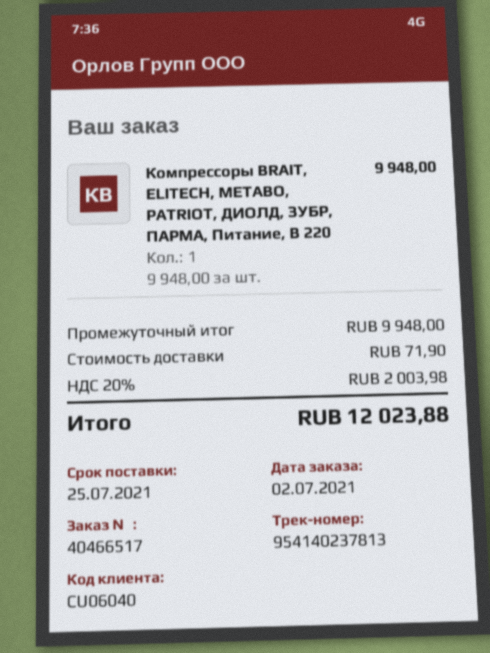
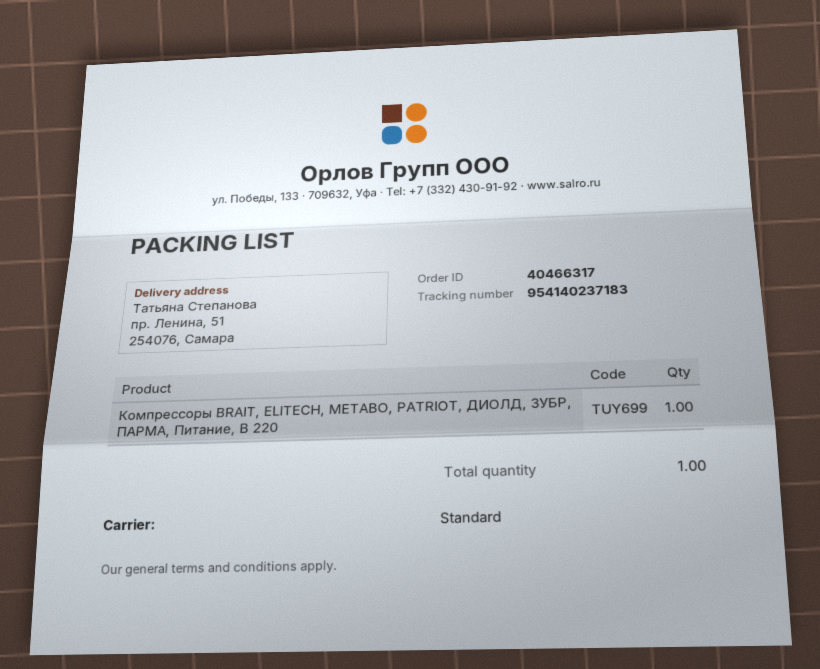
order number: 40466517 -> 40466317
tracking number: 954140237813 -> 954140237183

